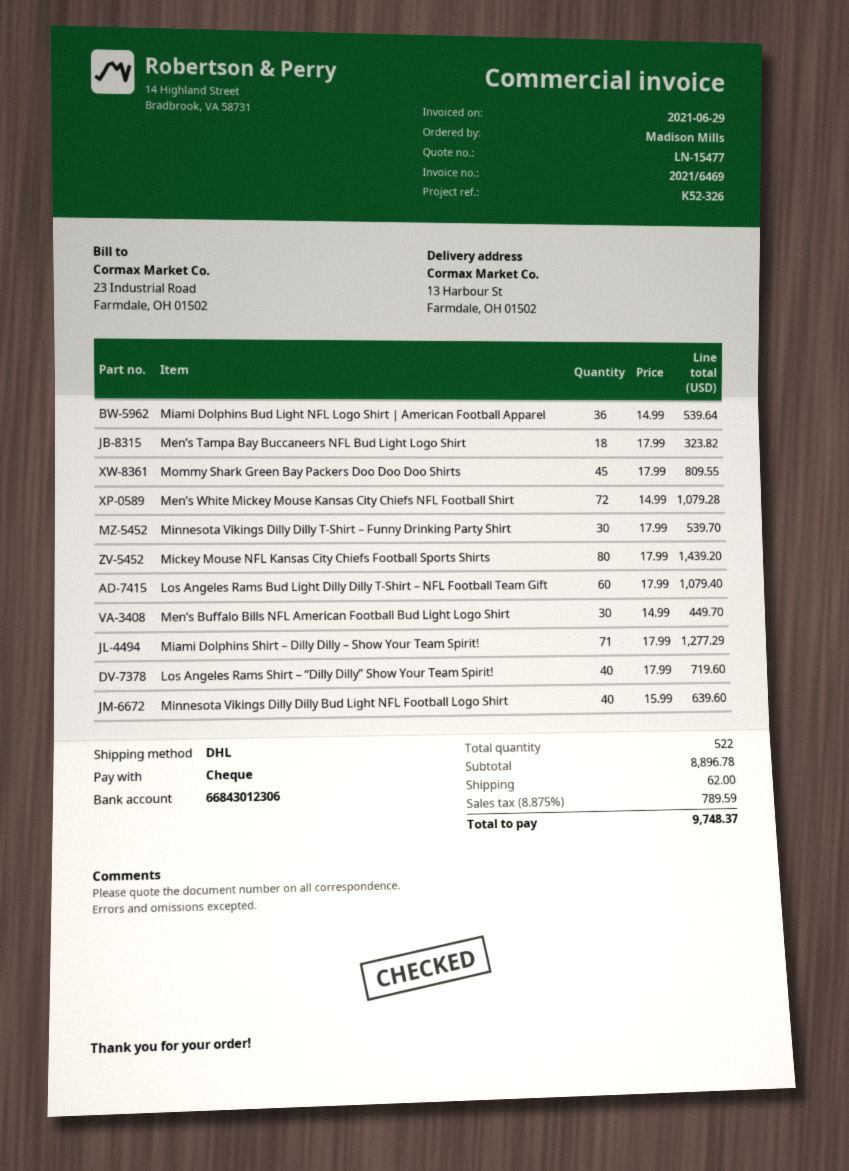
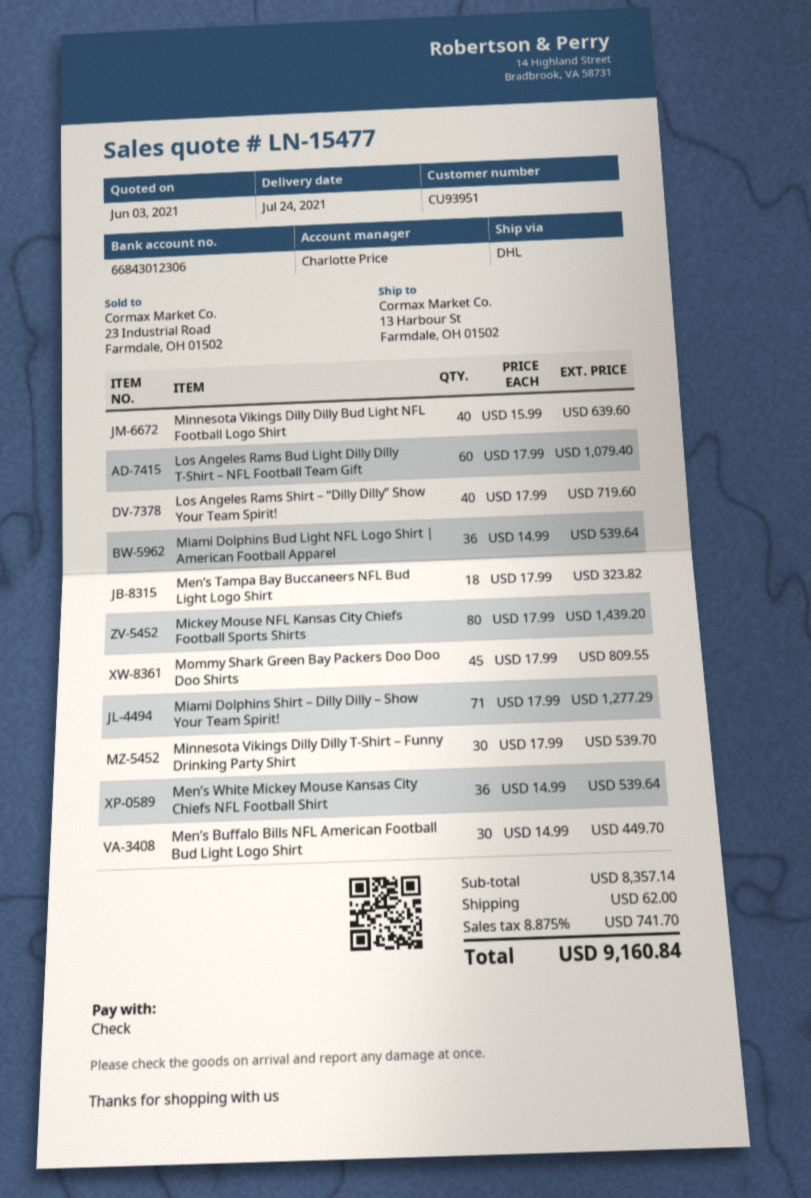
Men’s White Mickey Mouse Kansas City Chiefs NFL Football Shirt: 72 x 14.99 = 1079.28 -> 36 x 14.99 = 539.64
subtotal: 8896.78 -> 8357.14
tax: 8.875% = 789.59 -> 8.875% = 741.70
total: 9748.37 -> 9160.84

